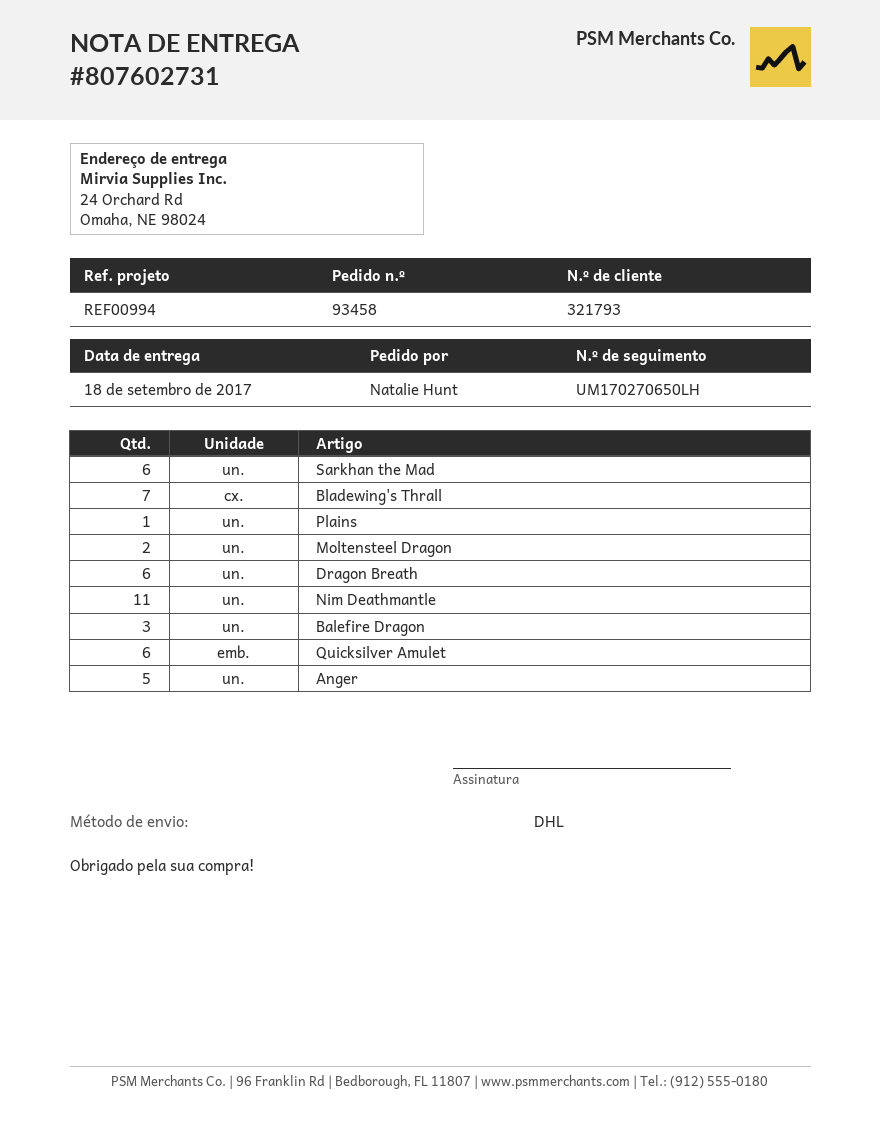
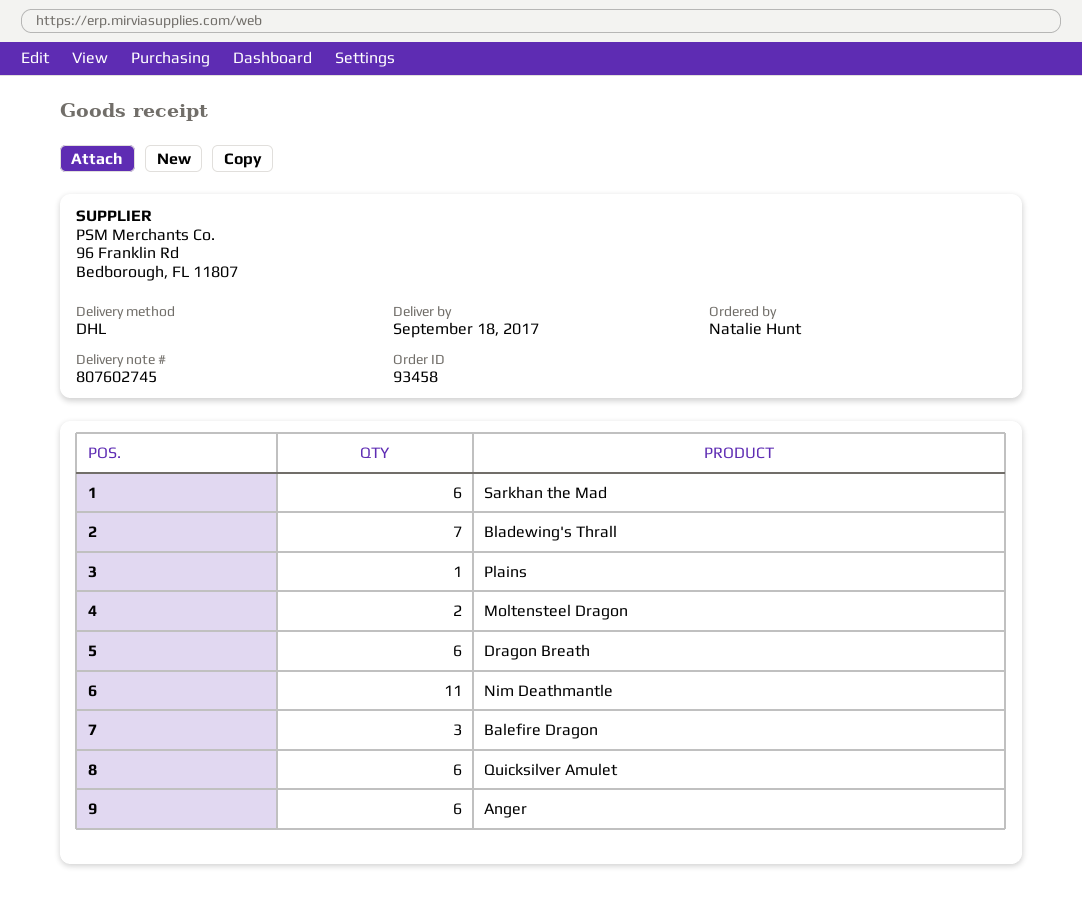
delivery note number: 807602731 -> 807602745
Anger: 5 -> 6

